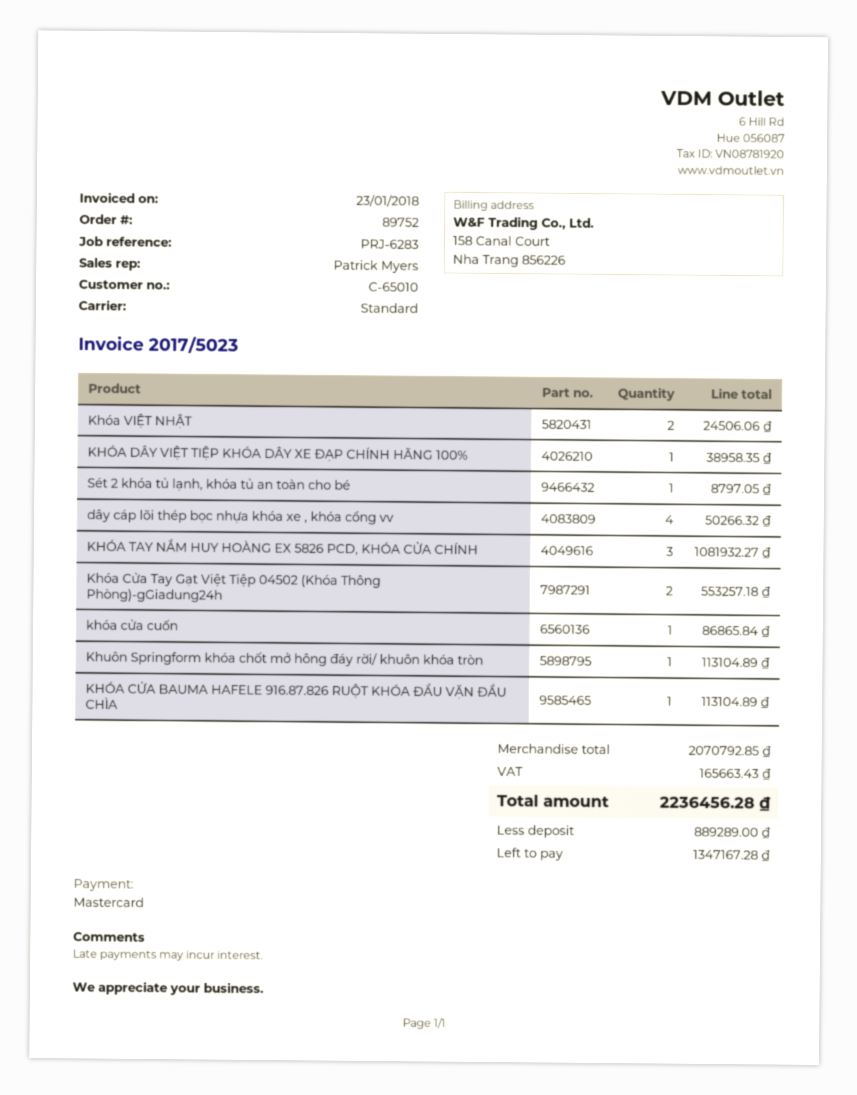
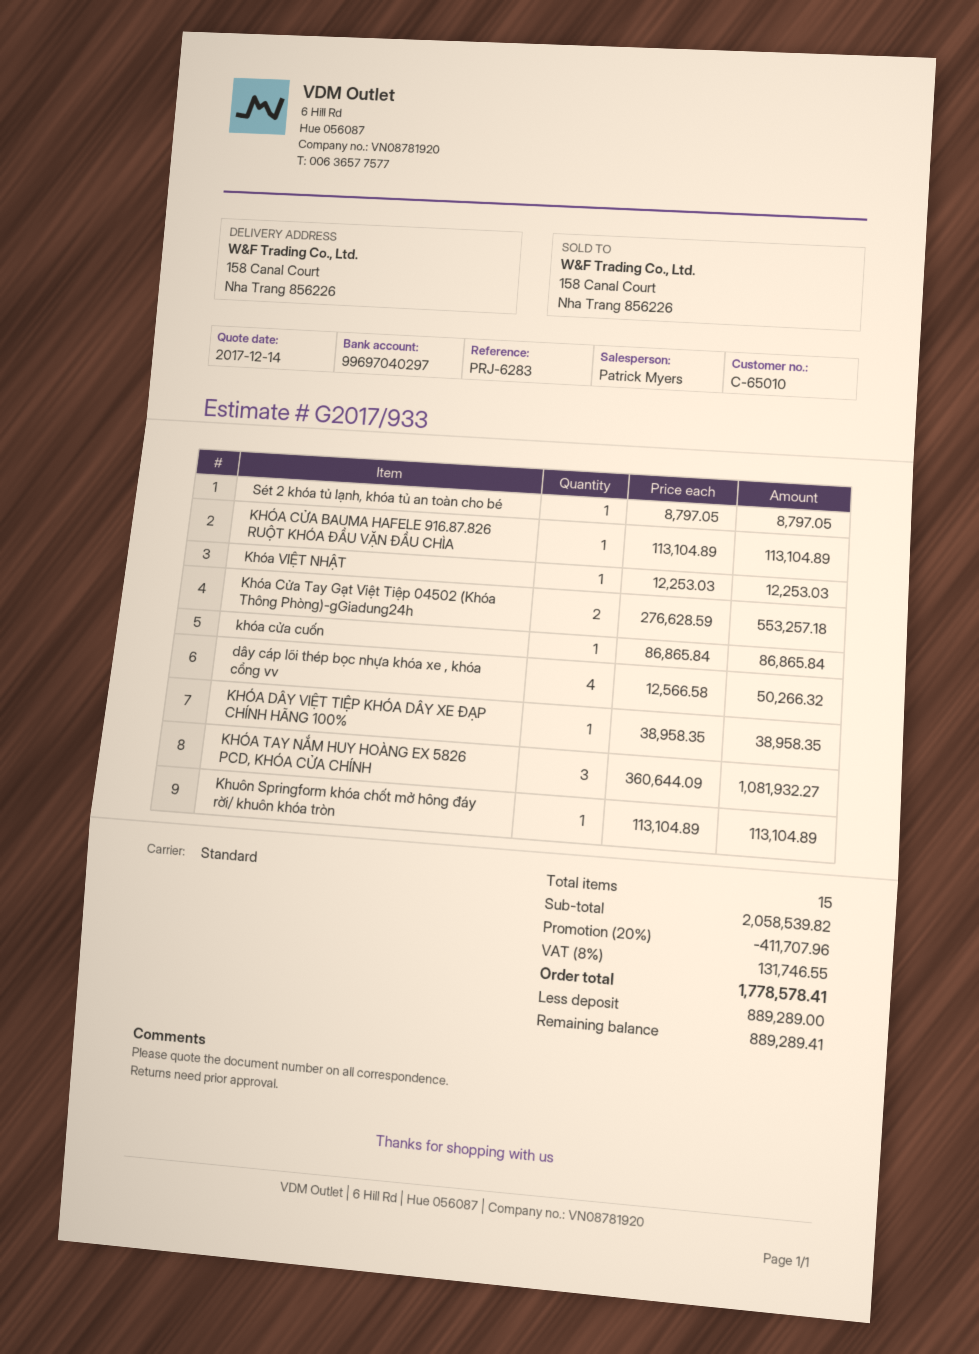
Khóa VIỆT NHẬT: 2 for 24506.06 -> 1 for 12253.03
subtotal: 2070792.85 -> 2058539.82
discount: none -> 20% = 411707.96
tax: 165663.43 -> 131746.55
total: 2236456.28 -> 1778578.41
balance: 1347167.28 -> 889289.41

